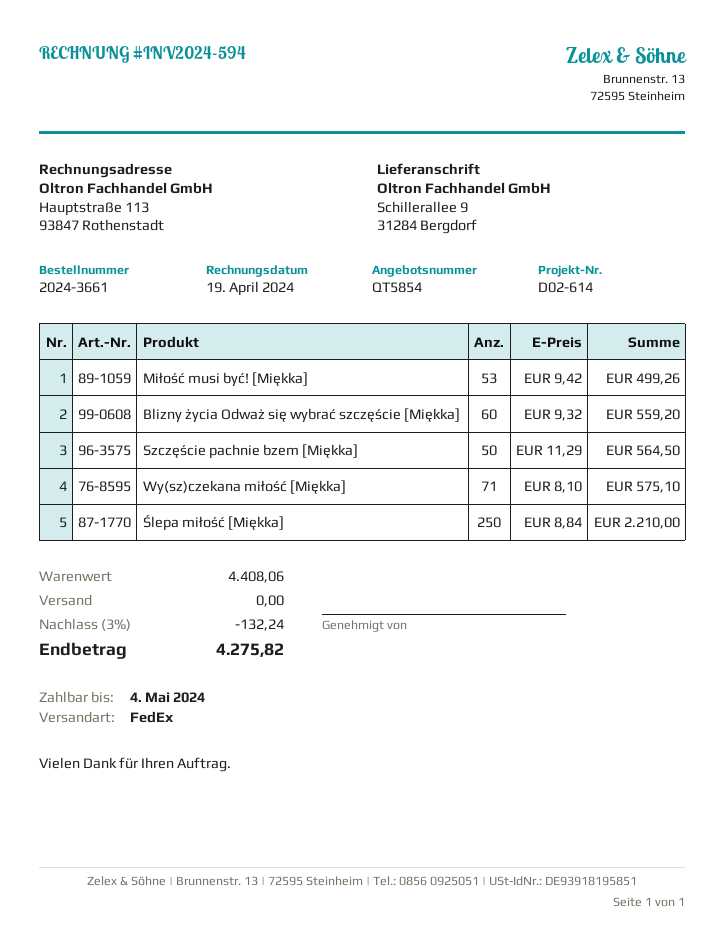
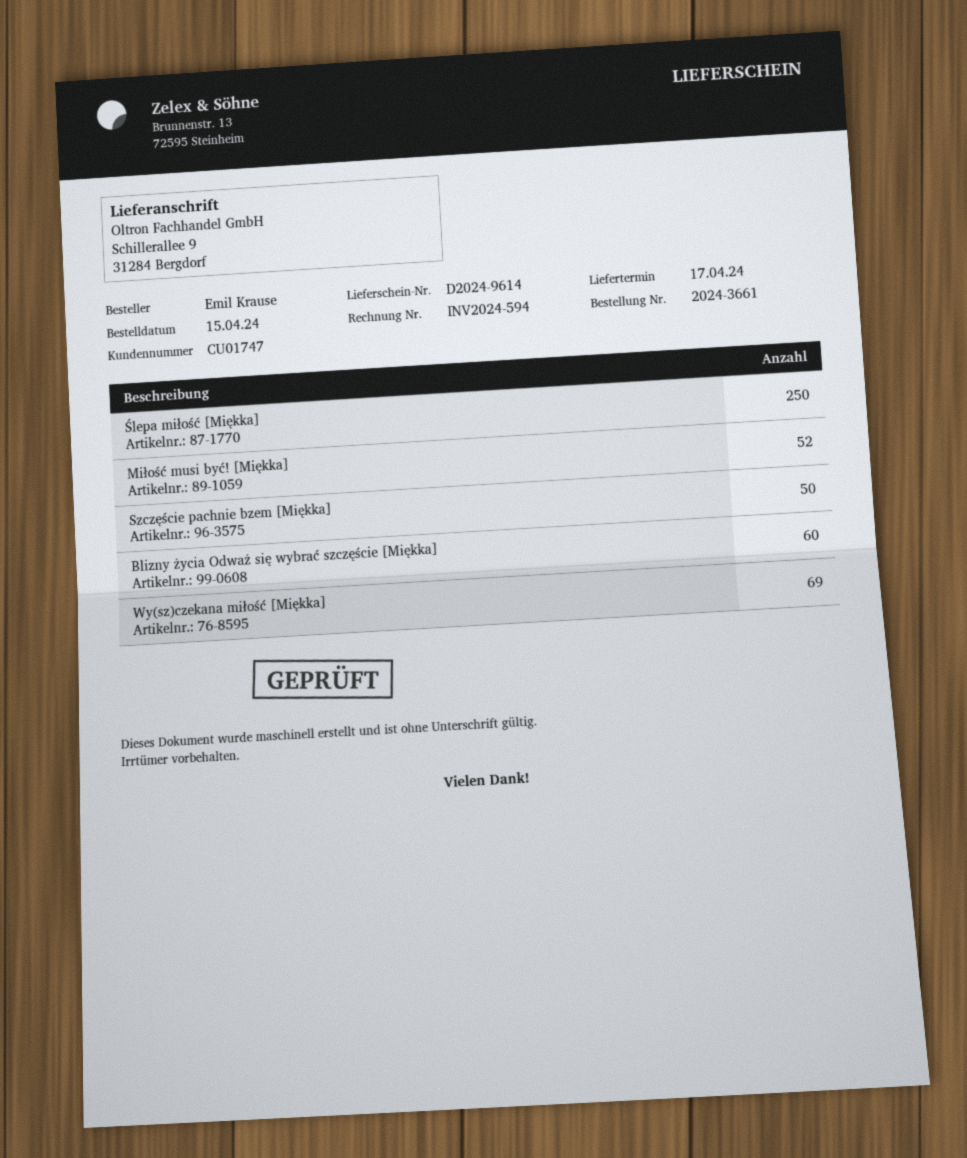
Miłość musi być! [Miękka]: 53 -> 52
Wy(sz)czekana miłość [Miękka]: 71 -> 69

